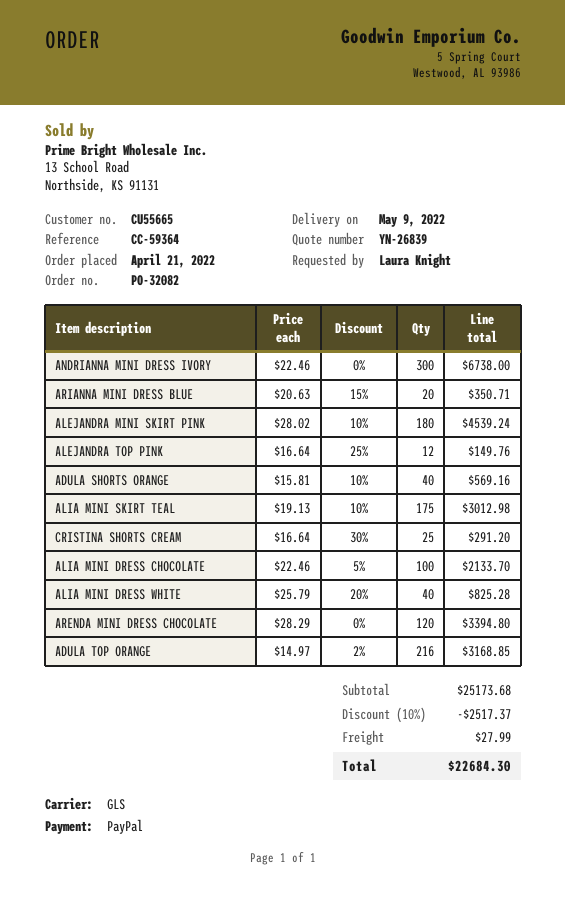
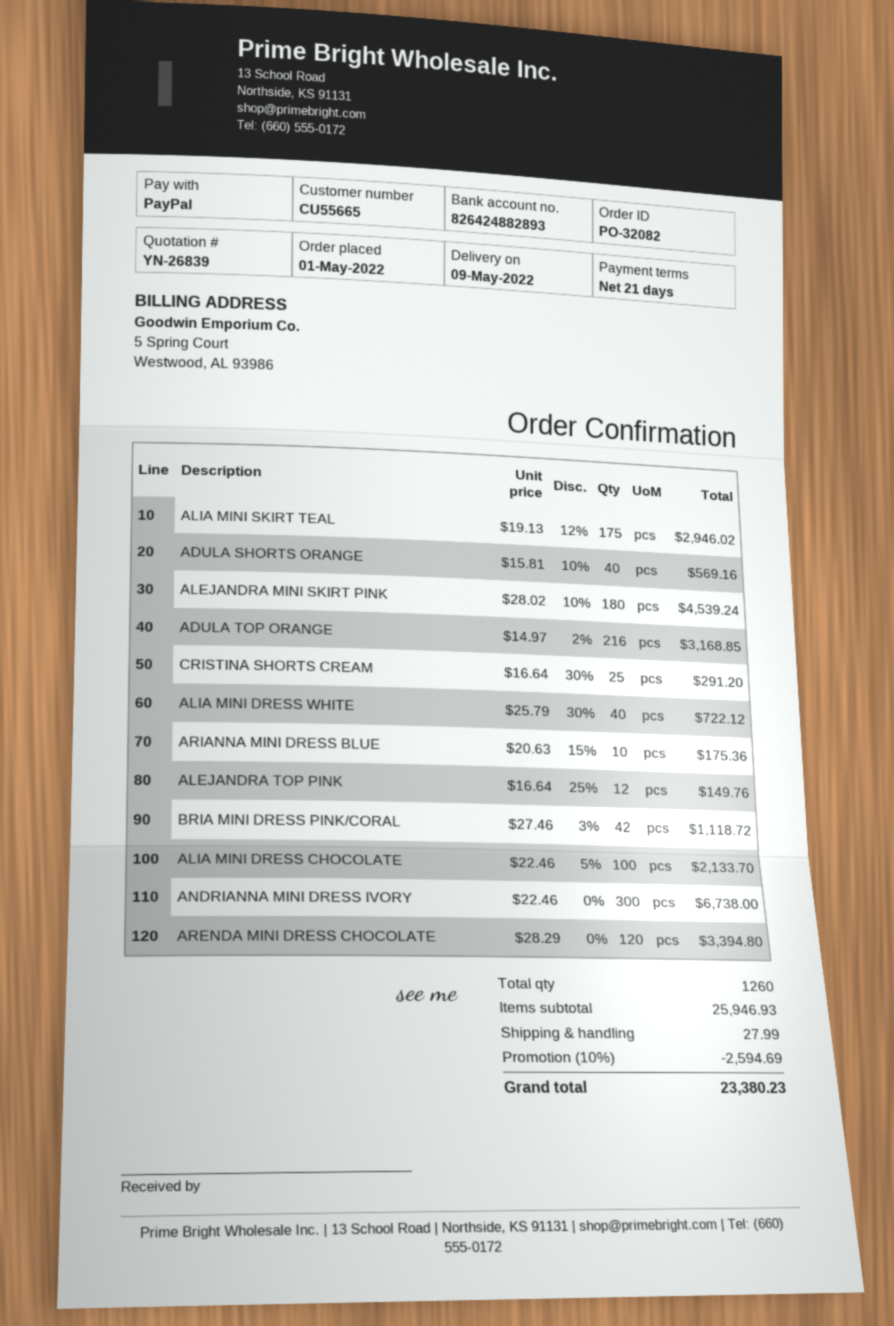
order date: 2022-04-21 -> 2022-05-01
ARIANNA MINI DRESS BLUE: 20 x 20.63 - 15% = 350.71 -> 10 x 20.63 - 15% = 175.36
ALIA MINI SKIRT TEAL: 175 x 19.13 - 10% = 3012.98 -> 175 x 19.13 - 12% = 2946.02
ALIA MINI DRESS WHITE: 40 x 25.79 - 20% = 825.28 -> 40 x 25.79 - 30% = 722.12
BRIA MINI DRESS PINK/CORAL: none -> 42 x 27.46 - 3% = 1118.72
subtotal: 25173.68 -> 25946.93
discount: 10% = 2517.37 -> 10% = 2594.69
total: 22684.30 -> 23380.23

